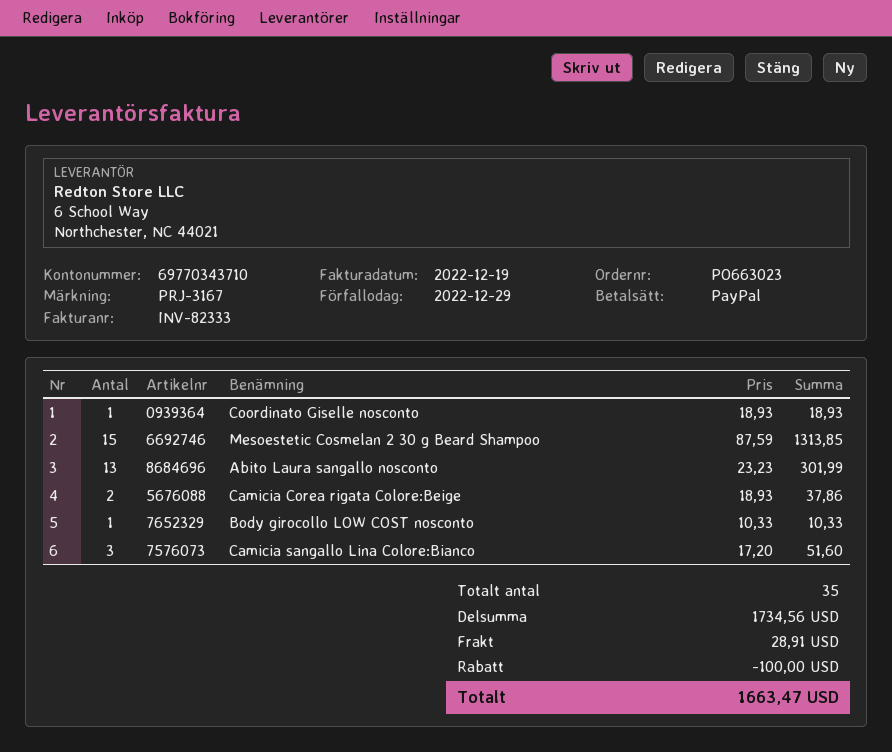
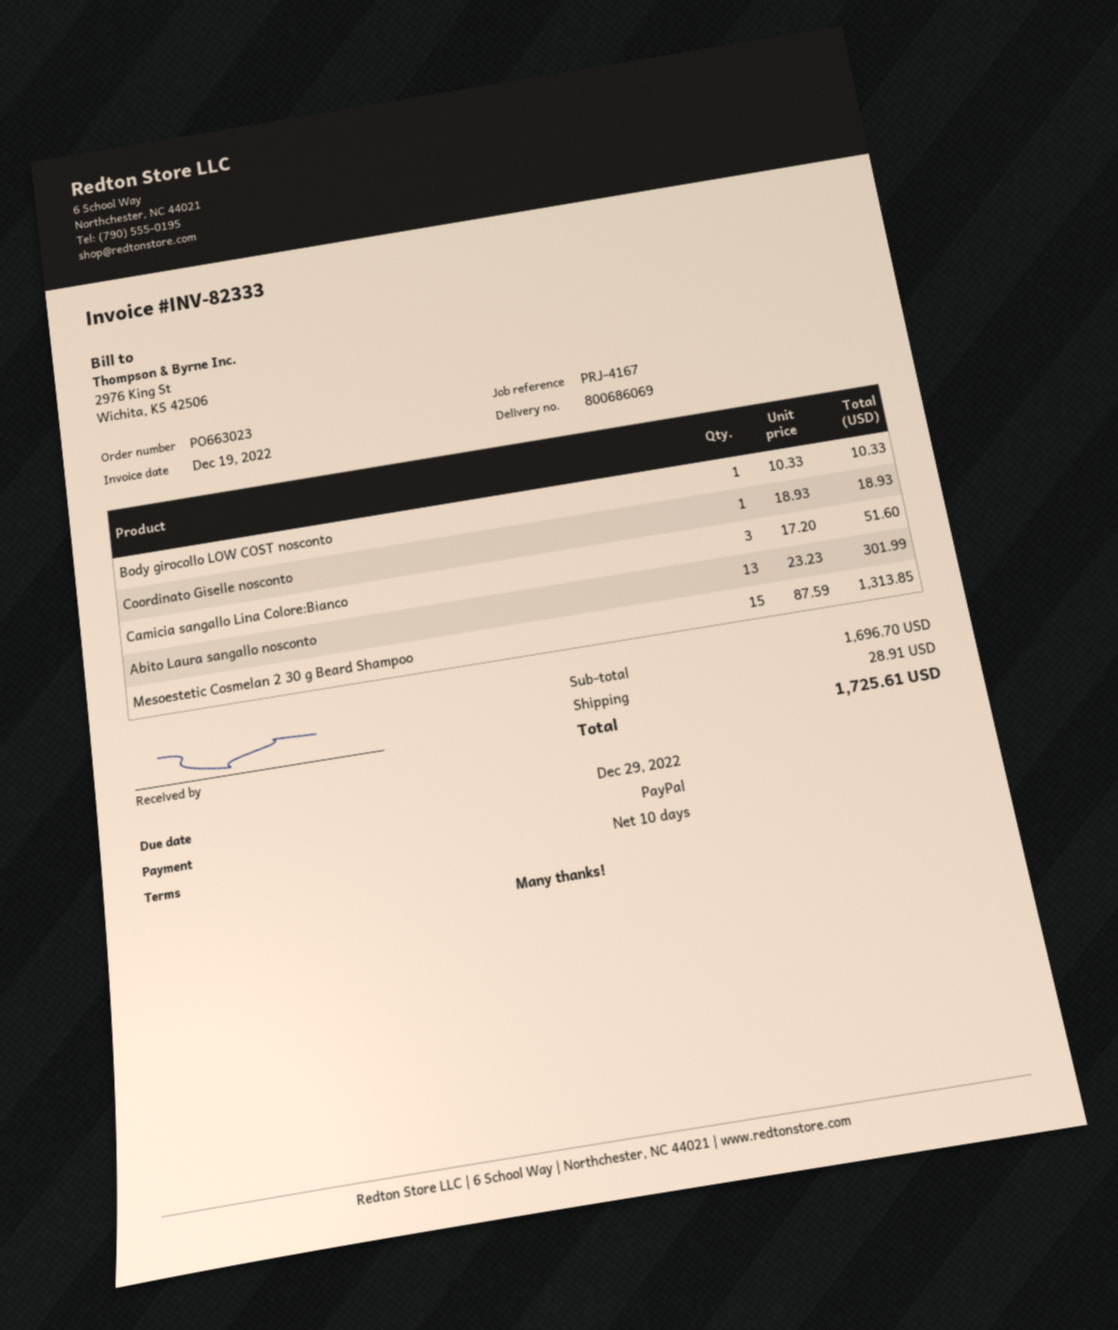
reference: PRJ-3167 -> PRJ-4167
Camicia Corea rigata Colore:Beige: 2 x 18.93 = 37.86 -> none
subtotal: 1734.56 -> 1696.70
discount: 100.00 -> none
total: 1663.47 -> 1725.61

